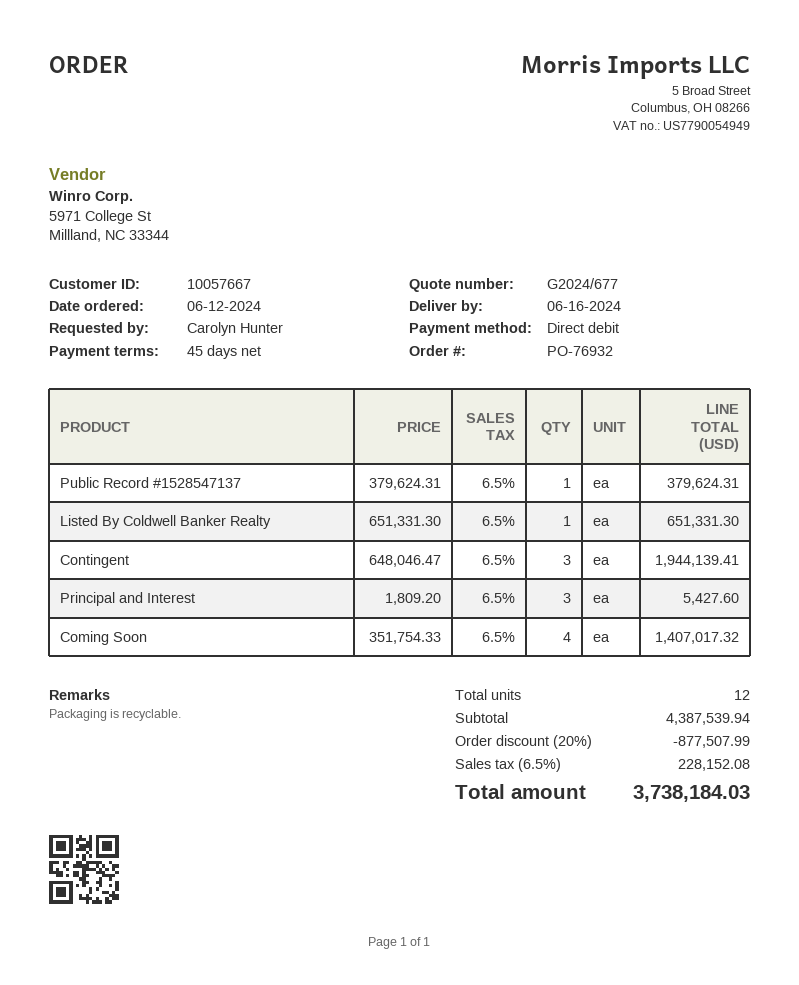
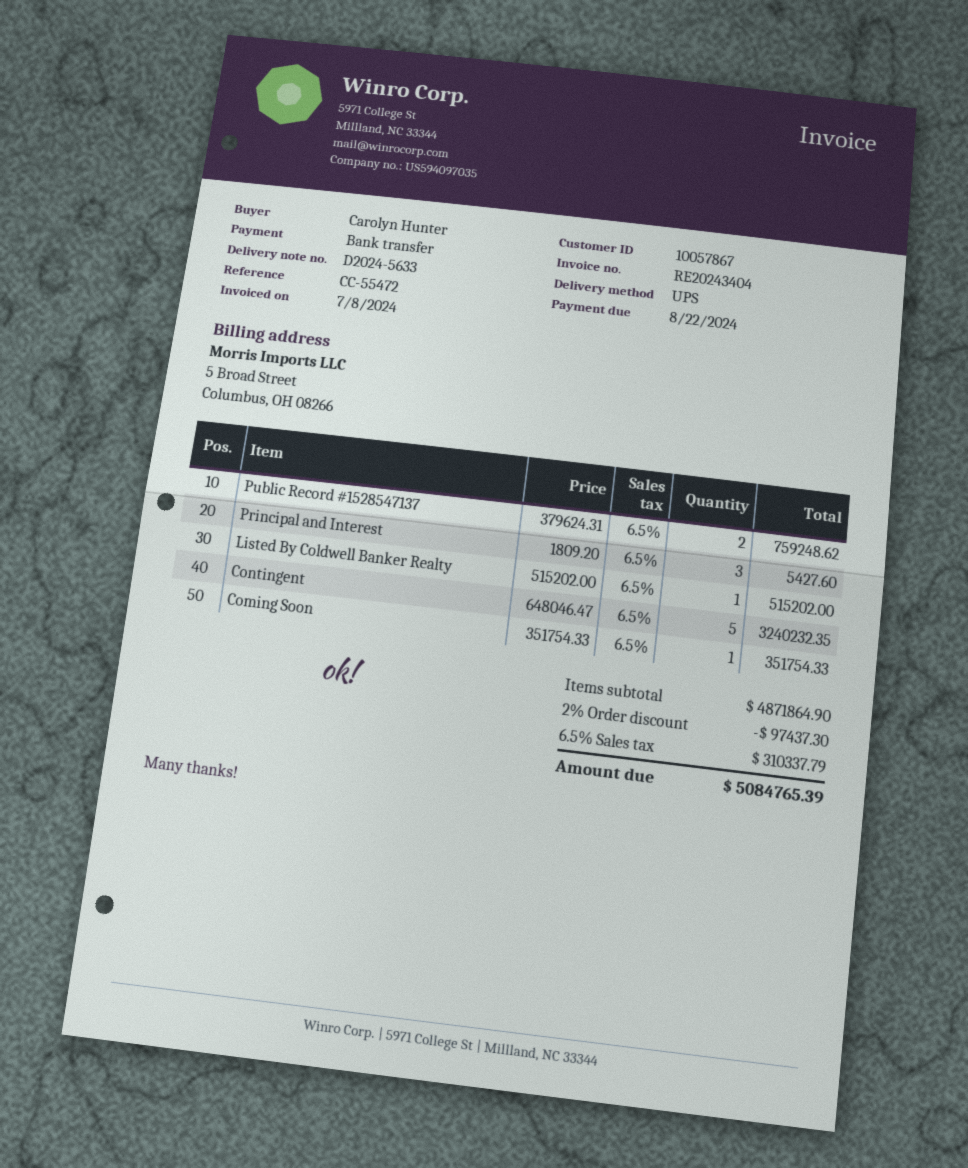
customer number: 10057667 -> 10057867
payment method: direct debit -> bank transfer
Public Record #1528547137: 1 x 379624.31 = 379624.31 -> 2 x 379624.31 = 759248.62
Listed By Coldwell Banker Realty: 1 x 651331.30 = 651331.30 -> 1 x 515202.00 = 515202.00
Contingent: 3 x 648046.47 = 1944139.41 -> 5 x 648046.47 = 3240232.35
Coming Soon: 4 x 351754.33 = 1407017.32 -> 1 x 351754.33 = 351754.33
subtotal: 4387539.94 -> 4871864.90
discount: 20% = 877507.99 -> 2% = 97437.30
tax: 6.5% = 228152.08 -> 6.5% = 310337.79
total: 3738184.03 -> 5084765.39

